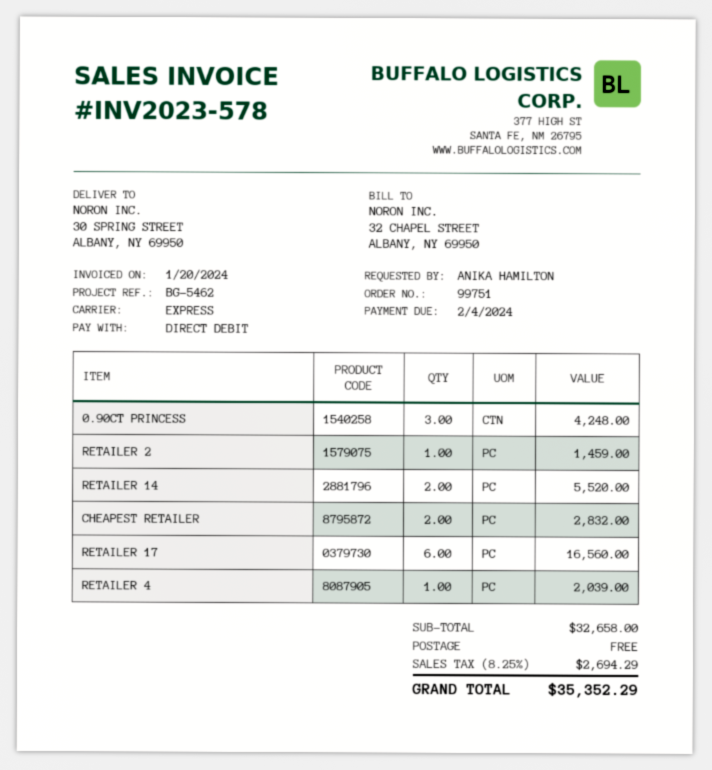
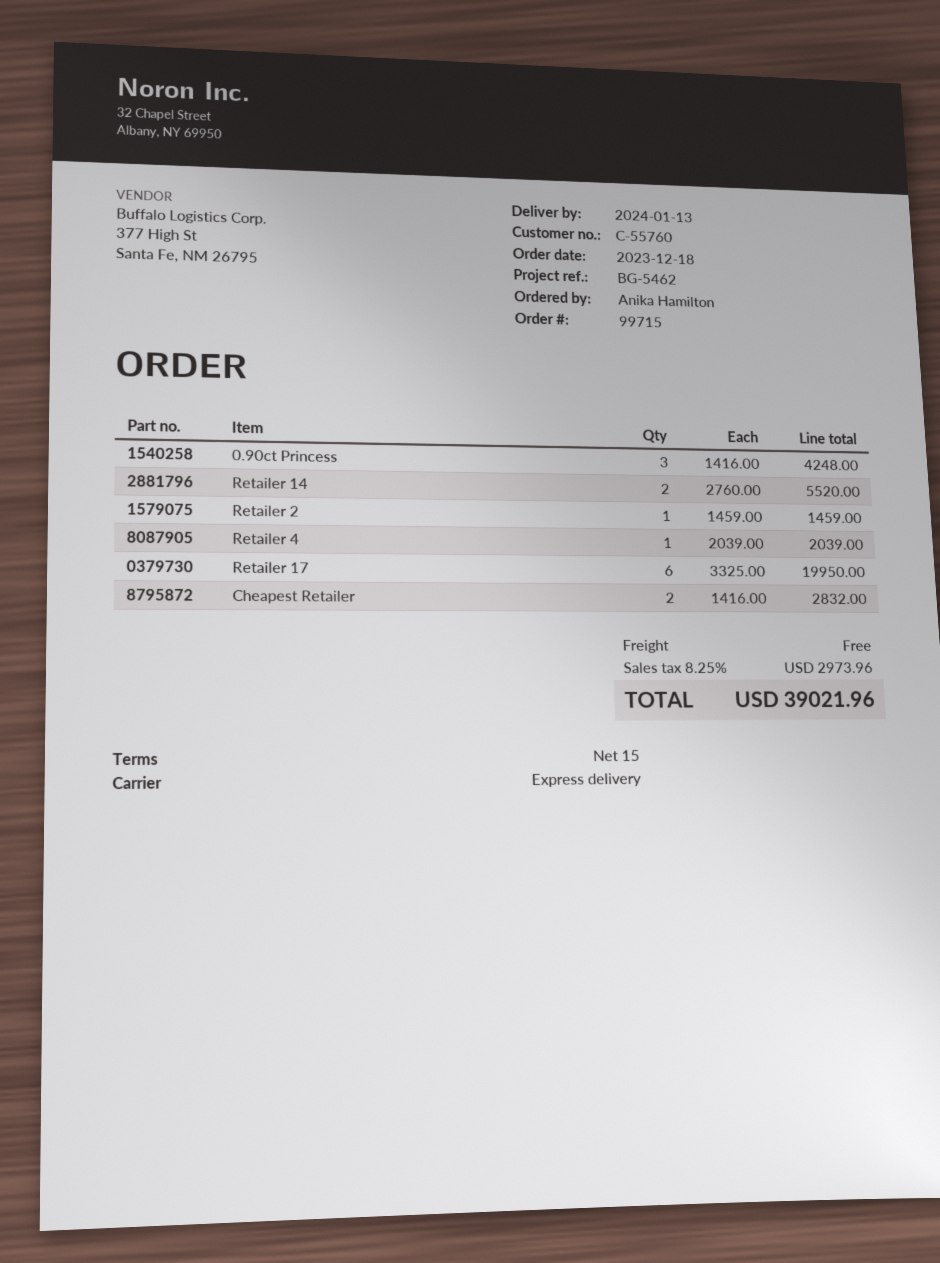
order number: 99751 -> 99715
RETAILER 17: 6 for 16560.00 -> 6 for 19950.00
tax: 8.25% = 2694.29 -> 8.25% = 2973.96
total: 35352.29 -> 39021.96

